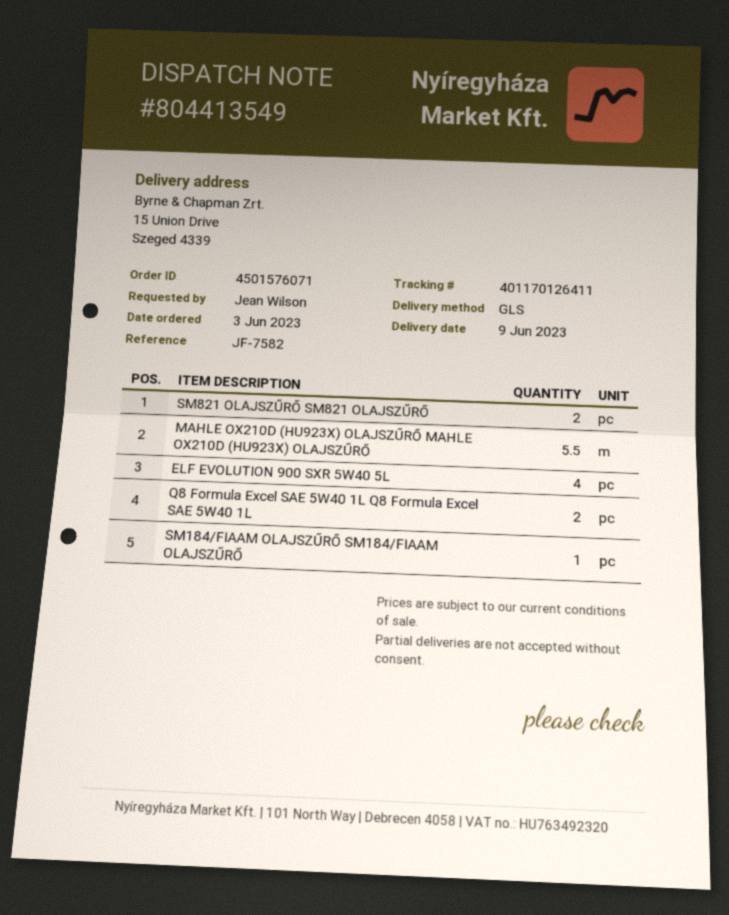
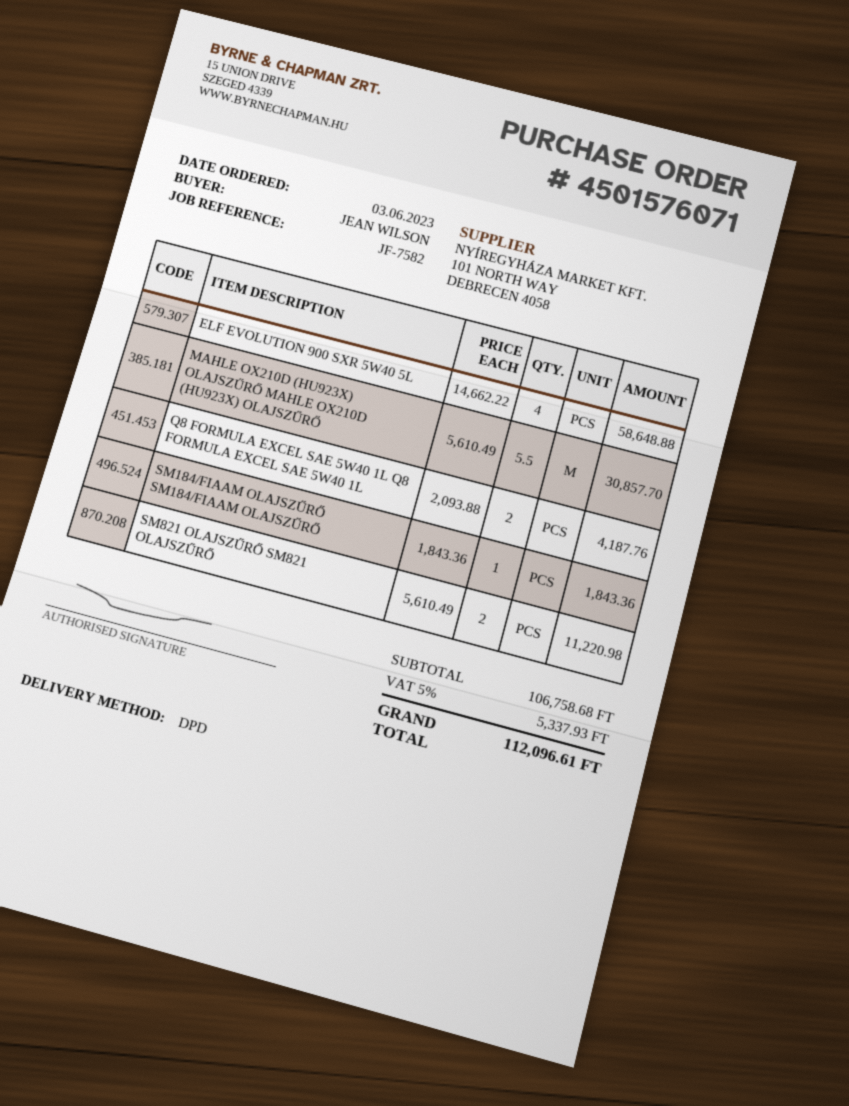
shipping method: GLS -> DPD

